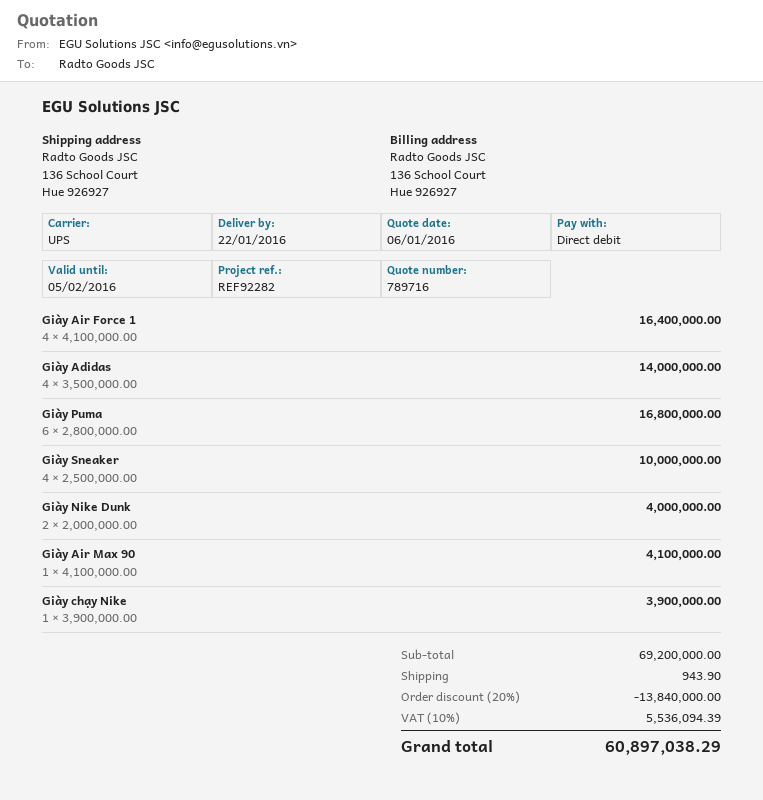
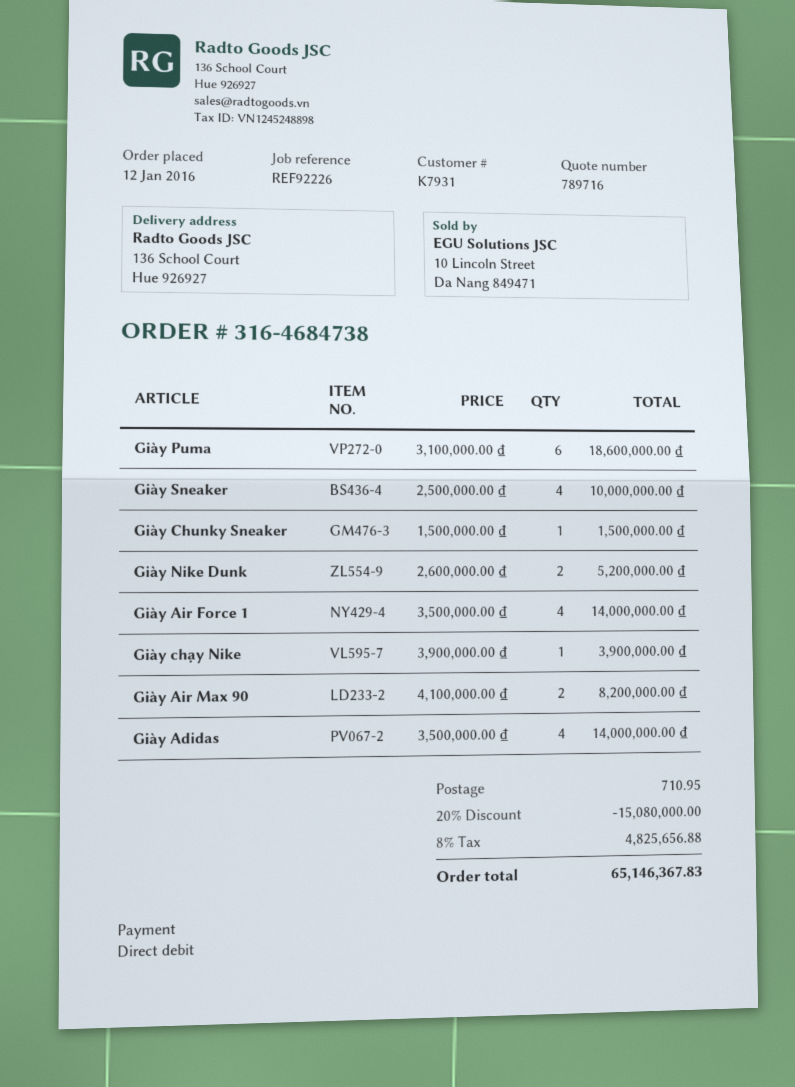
reference: REF92282 -> REF92226
Giày Air Force 1: 4 x 4100000.00 = 16400000.00 -> 4 x 3500000.00 = 14000000.00
Giày Puma: 6 x 2800000.00 = 16800000.00 -> 6 x 3100000.00 = 18600000.00
Giày Nike Dunk: 2 x 2000000.00 = 4000000.00 -> 2 x 2600000.00 = 5200000.00
Giày Air Max 90: 1 x 4100000.00 = 4100000.00 -> 2 x 4100000.00 = 8200000.00
Giày Chunky Sneaker: none -> 1 x 1500000.00 = 1500000.00
discount: 20% = 13840000.00 -> 20% = 15080000.00
shipping: 943.90 -> 710.95
tax: 10% = 5536094.39 -> 8% = 4825656.88
total: 60897038.29 -> 65146367.83

